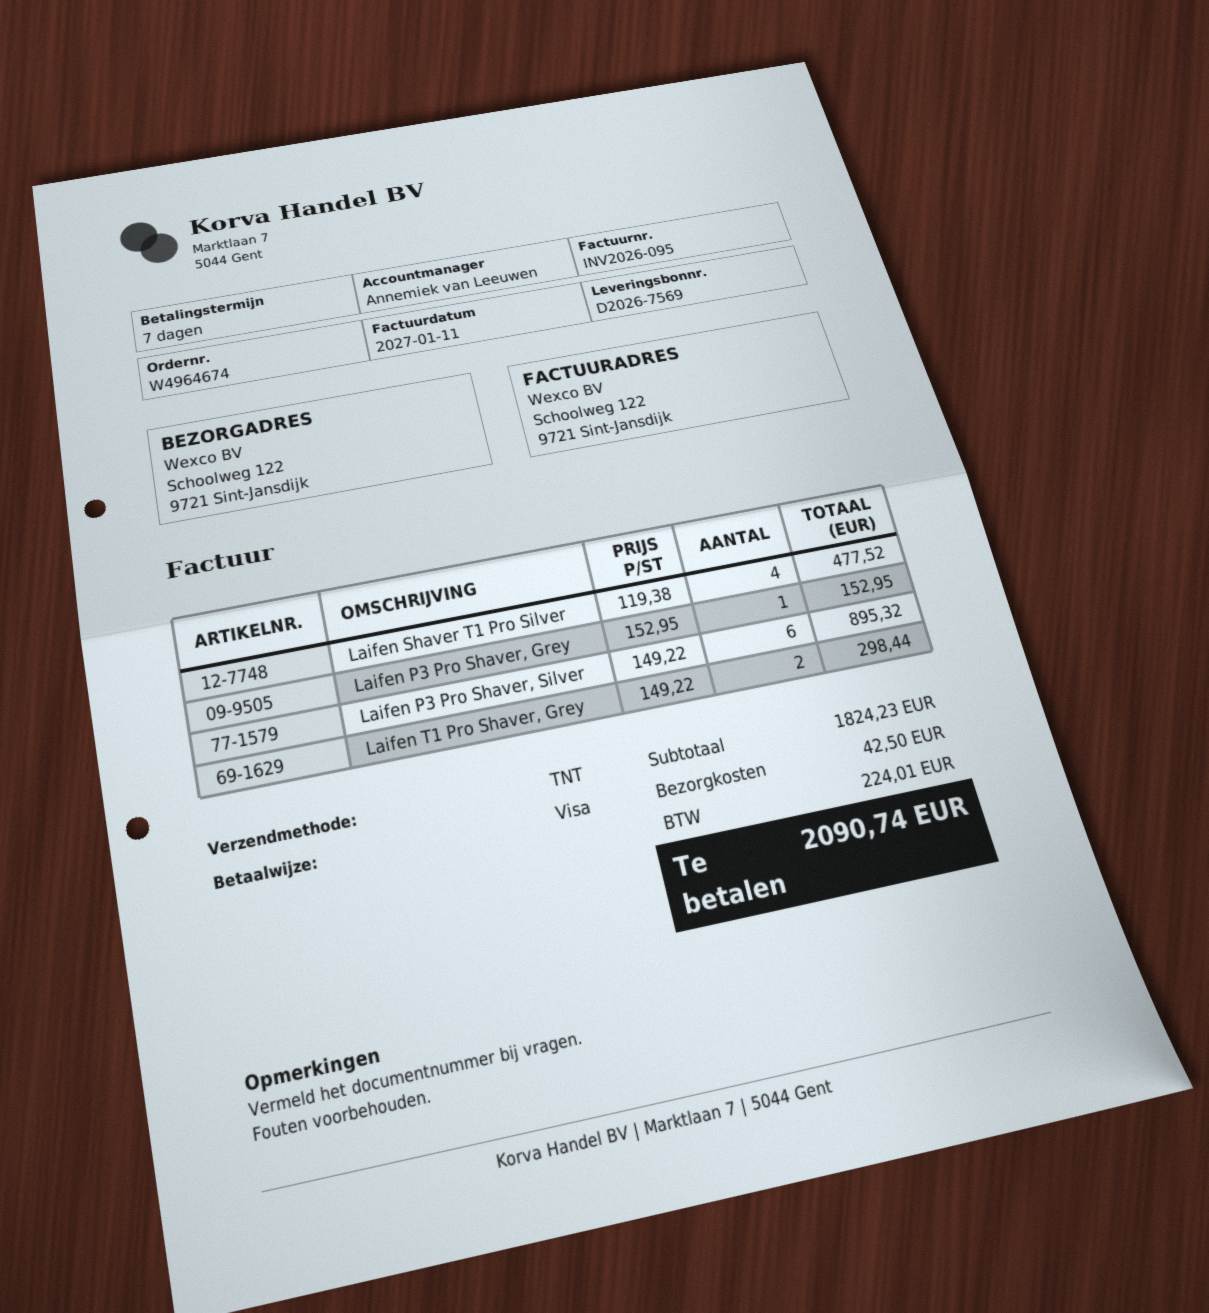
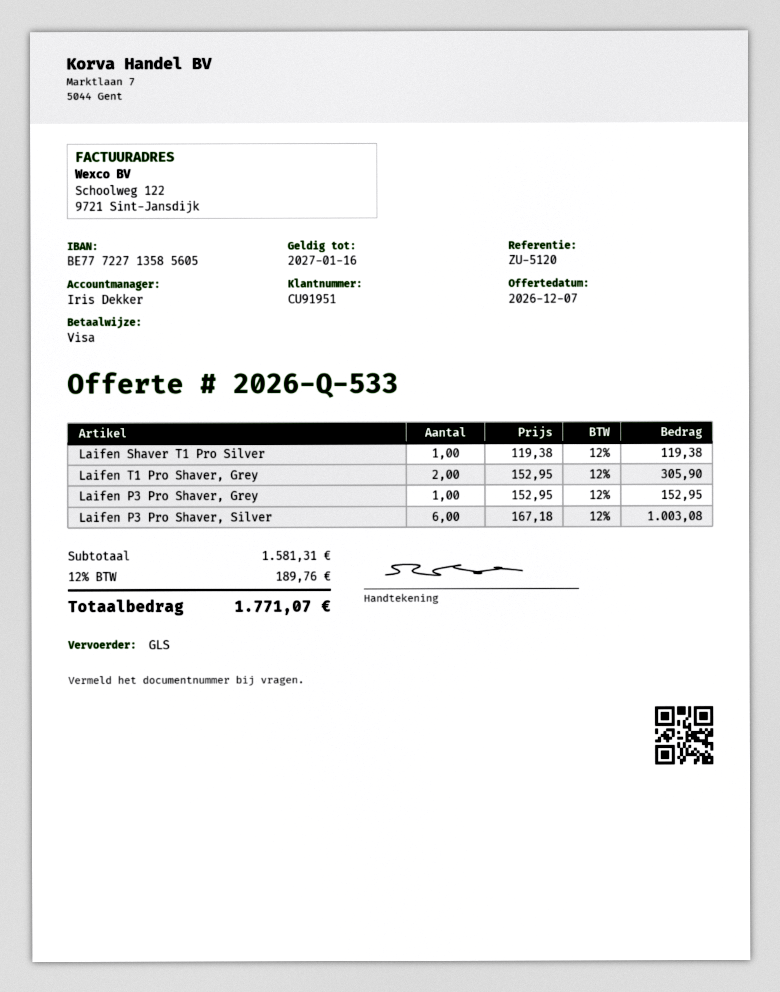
sales rep: Annemiek van Leeuwen -> Iris Dekker
shipping method: TNT -> GLS
Laifen Shaver T1 Pro Silver: 4 x 119.38 = 477.52 -> 1 x 119.38 = 119.38
Laifen P3 Pro Shaver, Silver: 6 x 149.22 = 895.32 -> 6 x 167.18 = 1003.08
Laifen T1 Pro Shaver, Grey: 2 x 149.22 = 298.44 -> 2 x 152.95 = 305.90
subtotal: 1824.23 -> 1581.31
shipping: 42.50 -> none
tax: 224.01 -> 189.76
total: 2090.74 -> 1771.07

